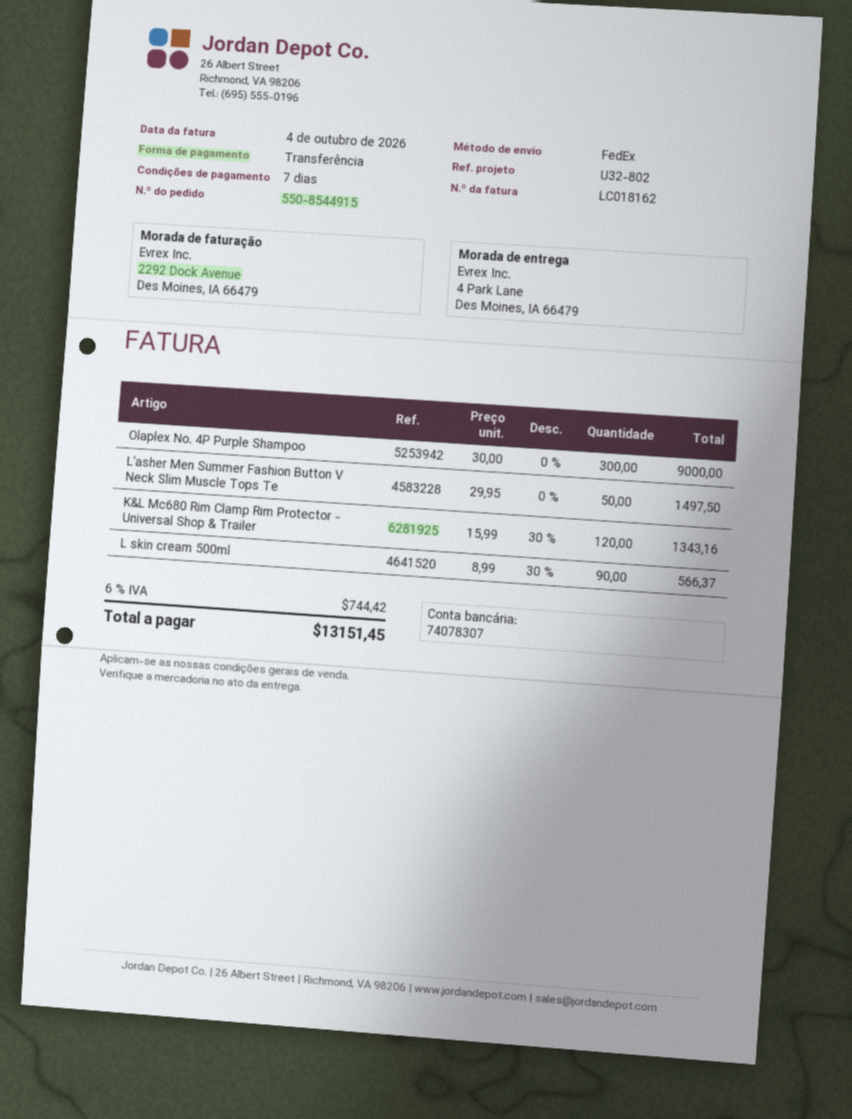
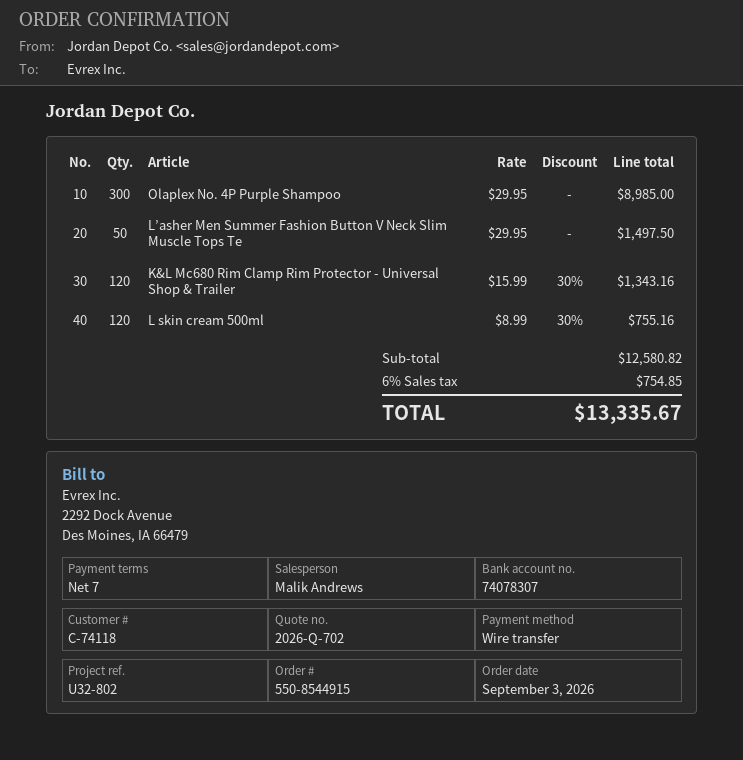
Olaplex No. 4P Purple Shampoo: 300 x 30.00 = 9000.00 -> 300 x 29.95 = 8985.00
L skin cream 500ml: 90 x 8.99 - 30% = 566.37 -> 120 x 8.99 - 30% = 755.16
tax: 6% = 744.42 -> 6% = 754.85
total: 13151.45 -> 13335.67

